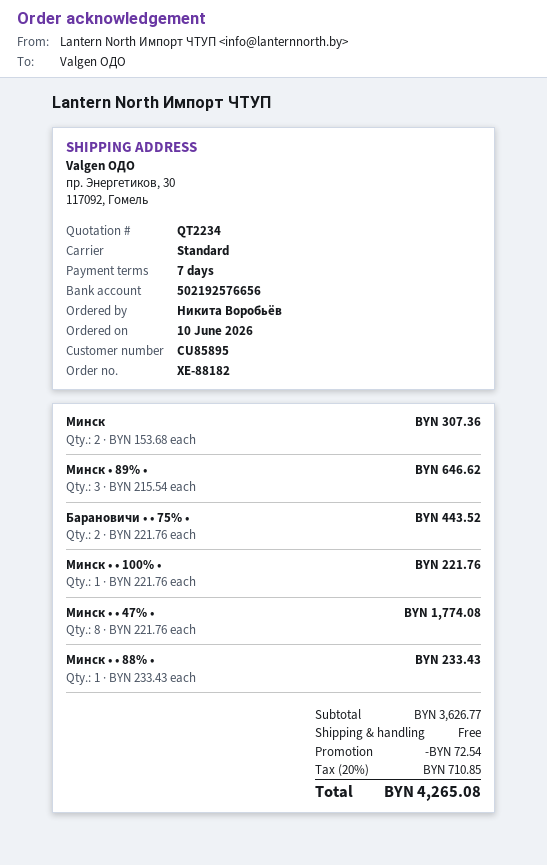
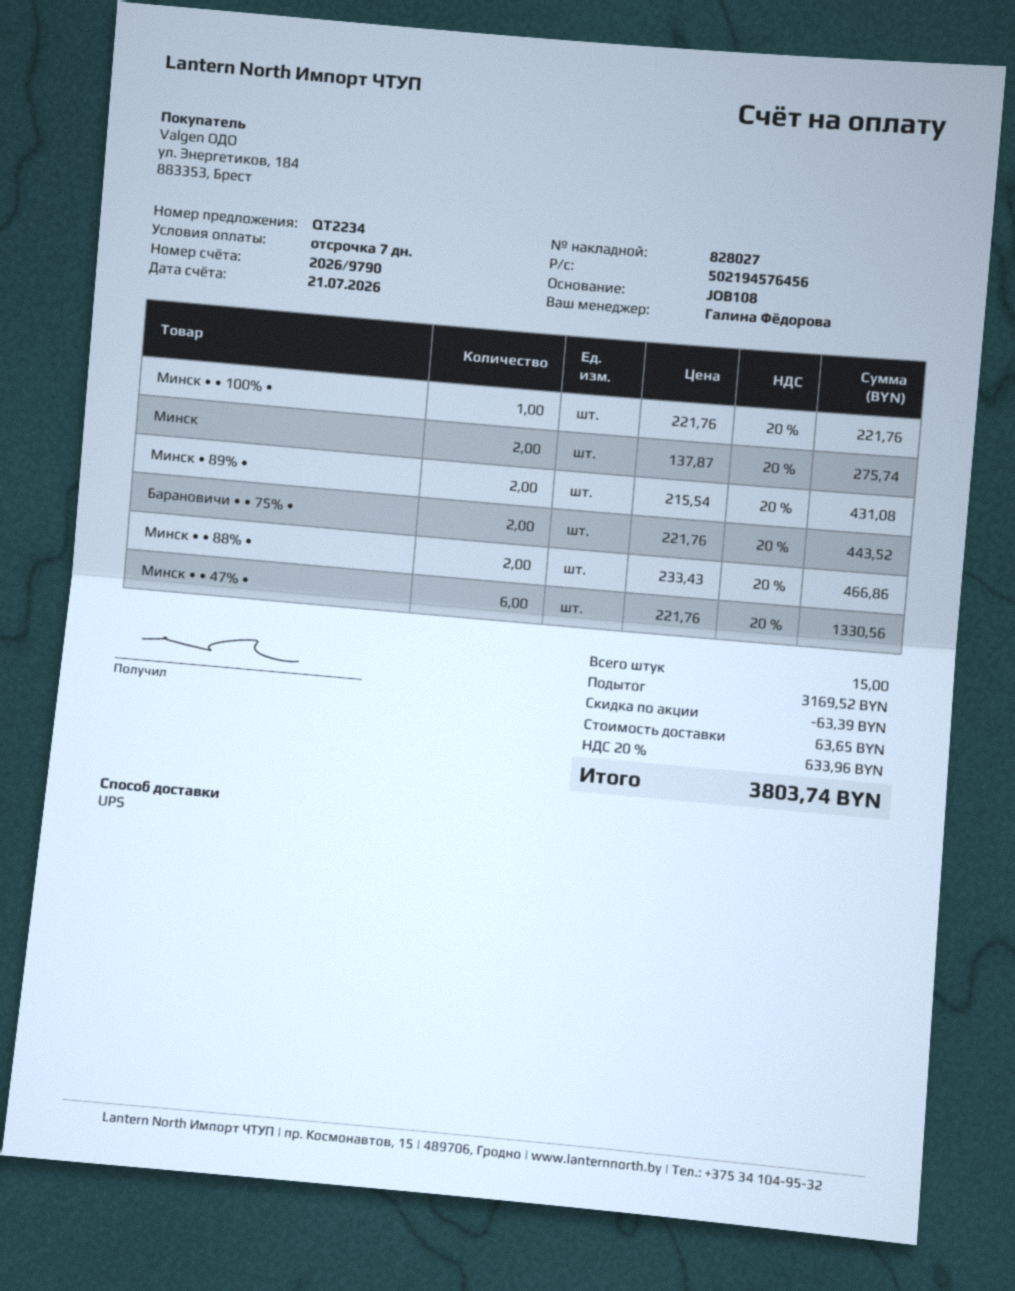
bank account: 502192576656 -> 502194576456
shipping method: standard -> UPS
Минск: 2 x 153.68 = 307.36 -> 2 x 137.87 = 275.74
Минск • 89% •: 3 x 215.54 = 646.62 -> 2 x 215.54 = 431.08
Минск • • 47% •: 8 x 221.76 = 1774.08 -> 6 x 221.76 = 1330.56
Минск • • 88% •: 1 x 233.43 = 233.43 -> 2 x 233.43 = 466.86
subtotal: 3626.77 -> 3169.52
discount: 72.54 -> 63.39
shipping: 0.00 -> 63.65
tax: 20% = 710.85 -> 20% = 633.96
total: 4265.08 -> 3803.74

